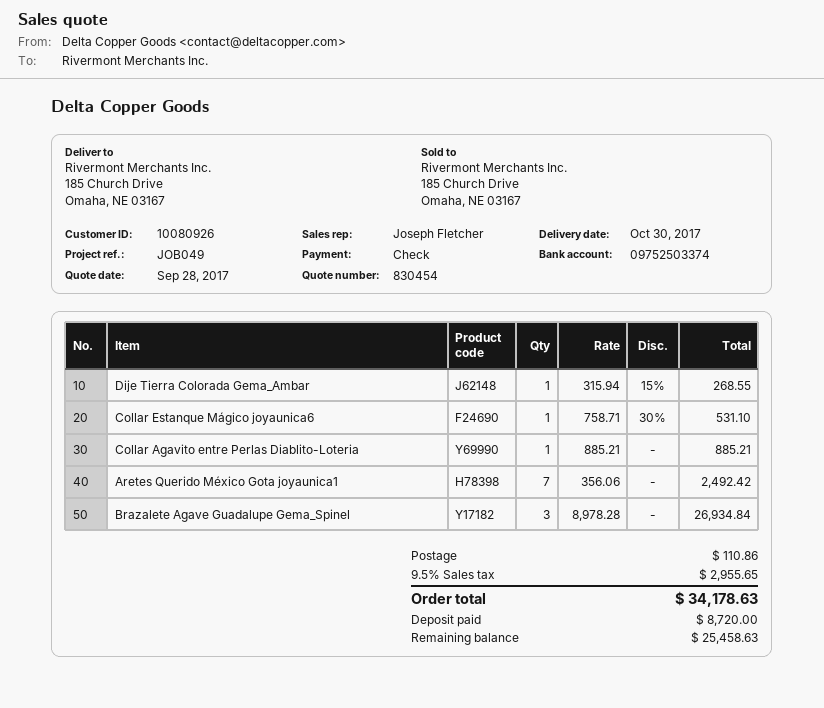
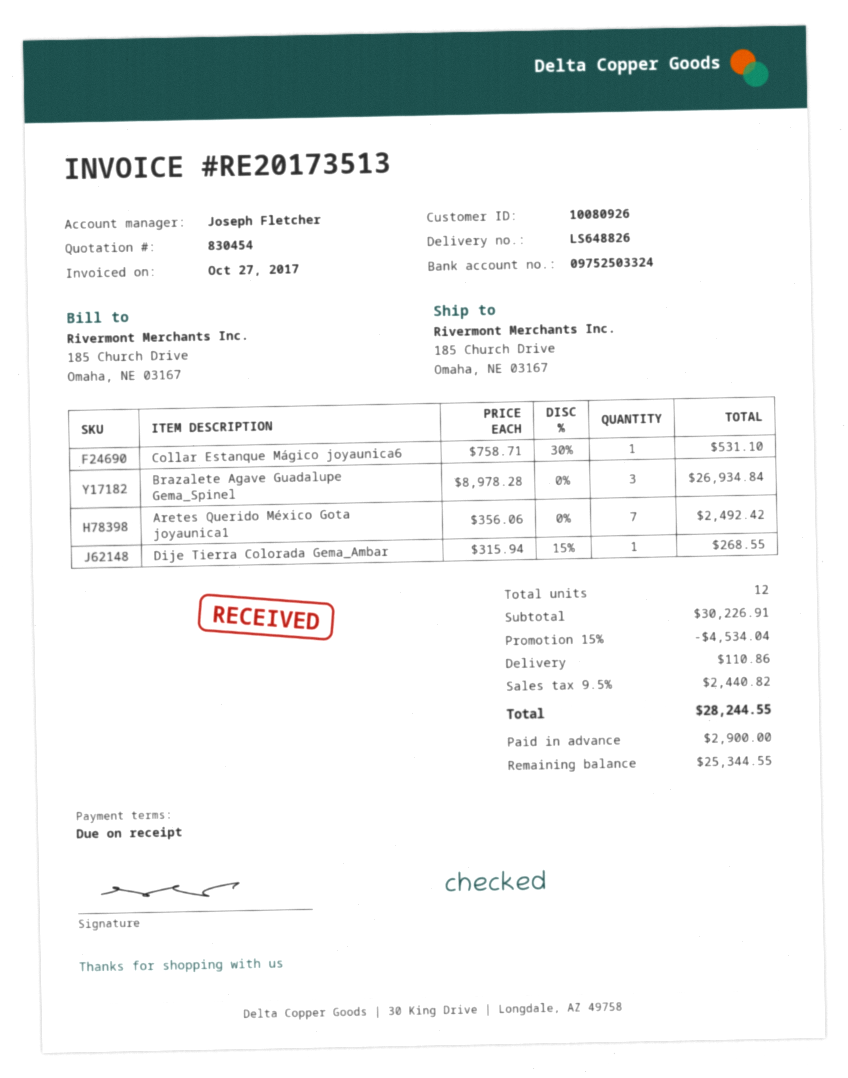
bank account: 09752503374 -> 09752503324
Collar Agavito entre Perlas Diablito-Loteria: 1 x 885.21 = 885.21 -> none
discount: none -> 15% = 4534.04
tax: 9.5% = 2955.65 -> 9.5% = 2440.82
total: 34178.63 -> 28244.55
deposit: 8720.00 -> 2900.00
balance: 25458.63 -> 25344.55

